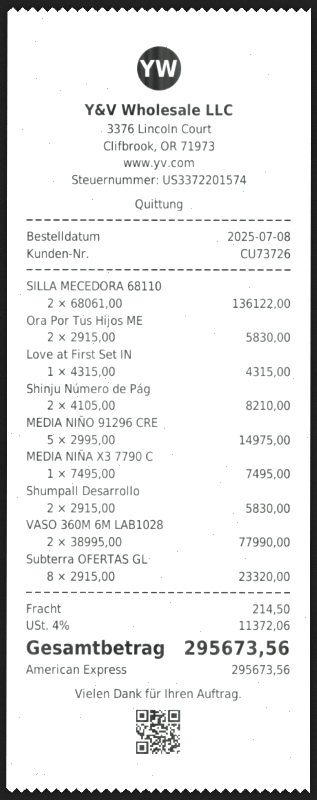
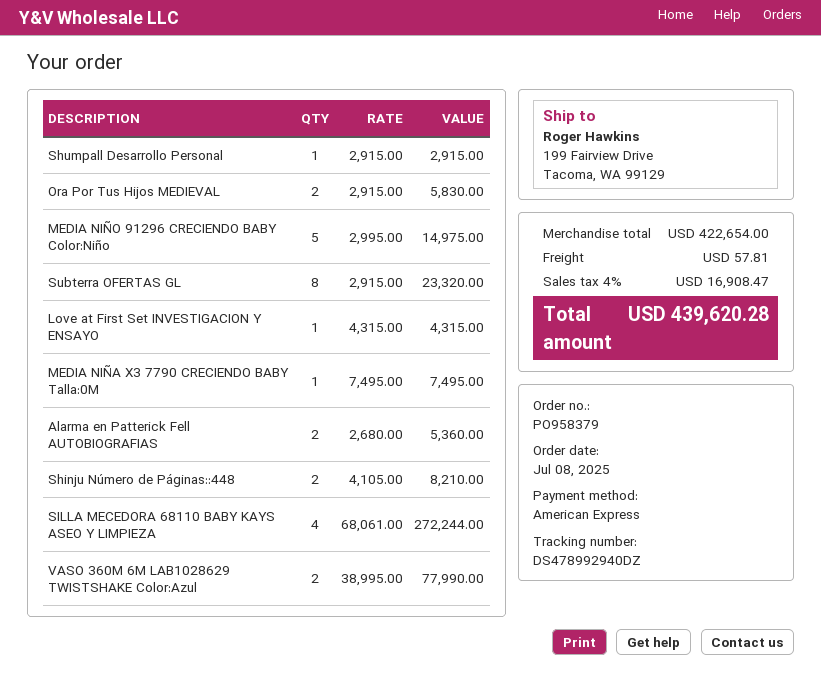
SILLA MECEDORA 68110: 2 x 68061.00 = 136122.00 -> 4 x 68061.00 = 272244.00
Shumpall Desarrollo: 2 x 2915.00 = 5830.00 -> 1 x 2915.00 = 2915.00
Alarma en Patterick Fell AUTOBIOGRAFIAS: none -> 2 x 2680.00 = 5360.00
shipping: 214.50 -> 57.81
tax: 4% = 11372.06 -> 4% = 16908.47
total: 295673.56 -> 439620.28

